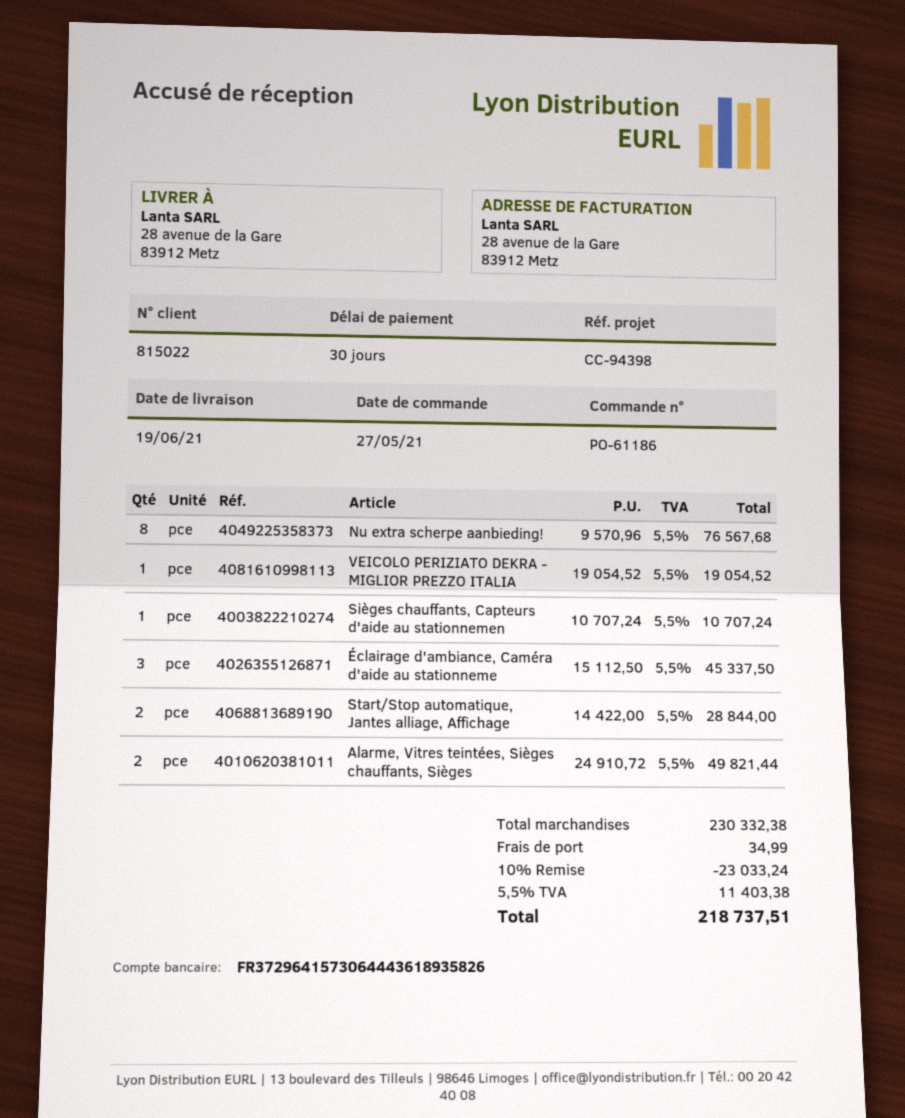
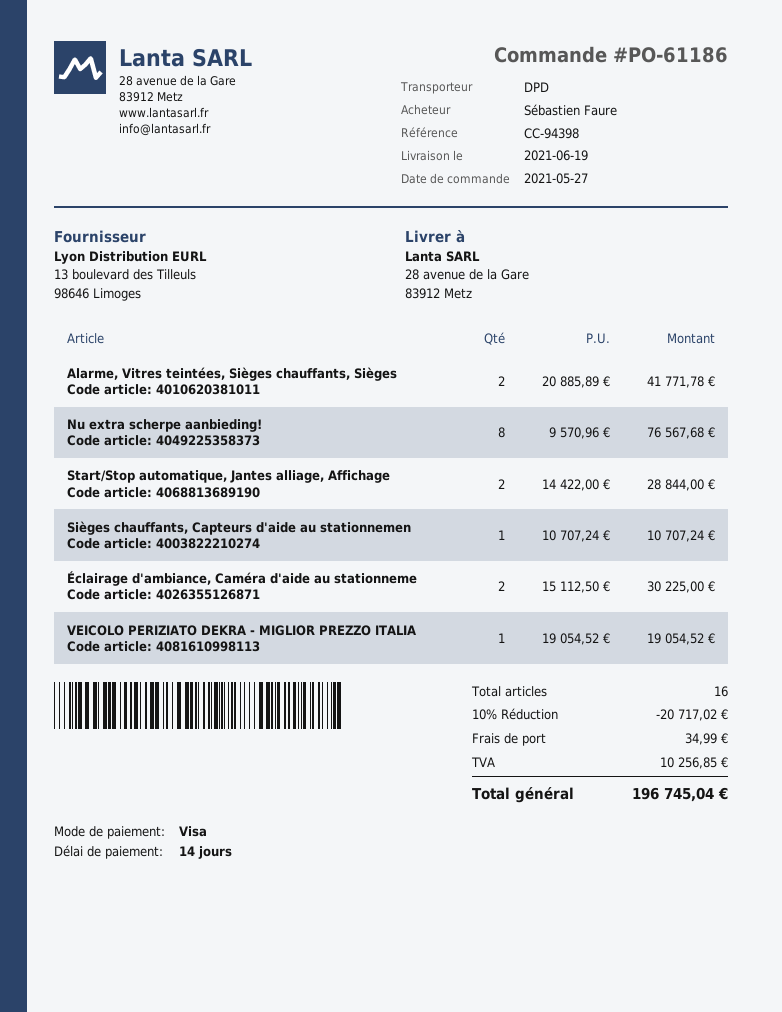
payment terms: 30 days -> 14 days
Éclairage d'ambiance, Caméra d'aide au stationneme: 3 x 15112.50 = 45337.50 -> 2 x 15112.50 = 30225.00
Alarme, Vitres teintées, Sièges chauffants, Sièges: 2 x 24910.72 = 49821.44 -> 2 x 20885.89 = 41771.78
discount: 10% = 23033.24 -> 10% = 20717.02
tax: 11403.38 -> 10256.85
total: 218737.51 -> 196745.04

